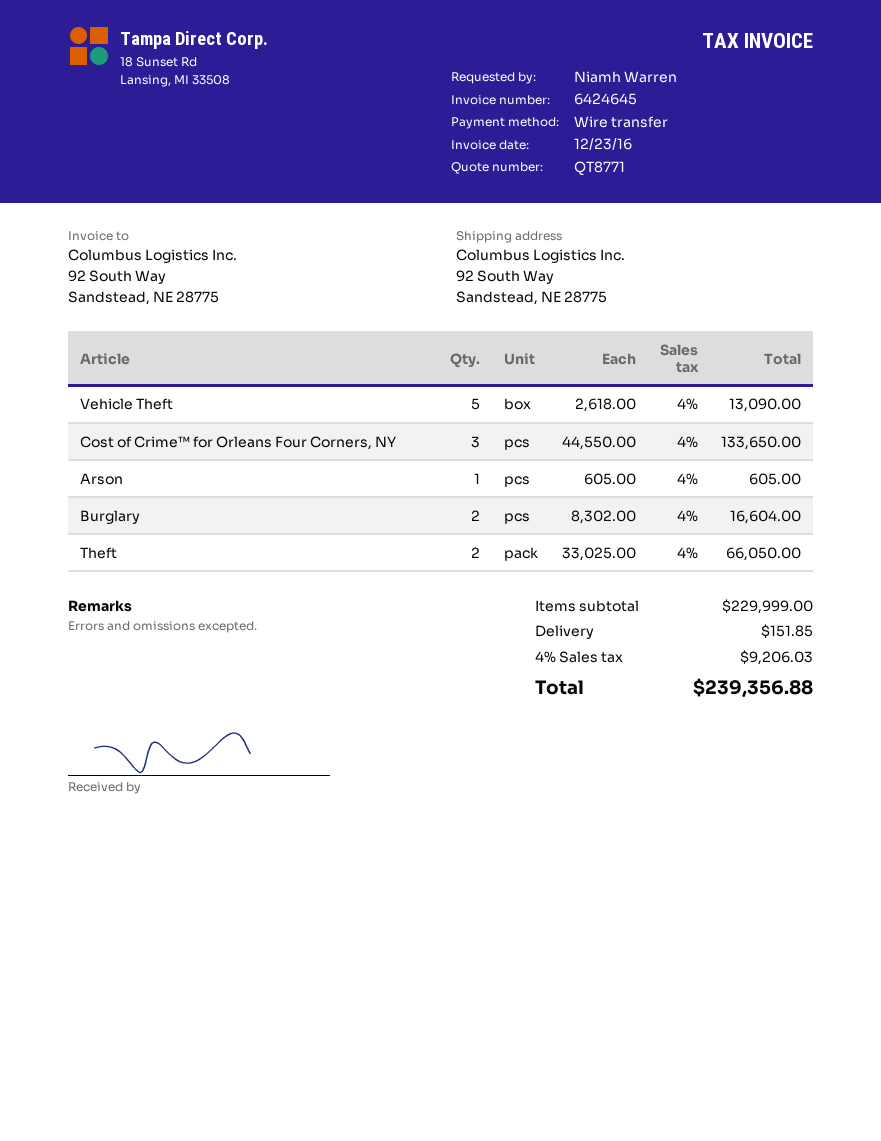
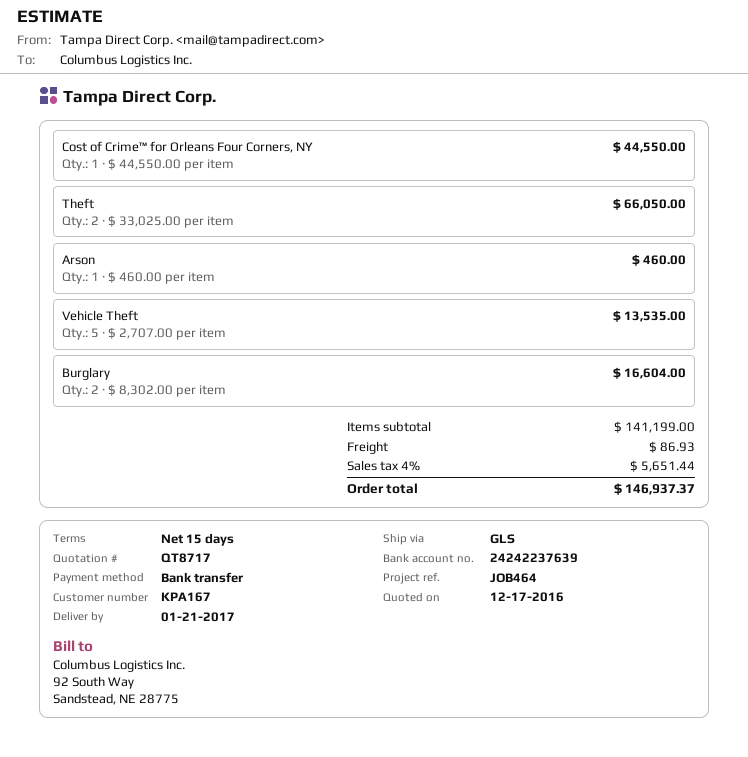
quote number: QT8771 -> QT8717
Vehicle Theft: 5 x 2618.00 = 13090.00 -> 5 x 2707.00 = 13535.00
Cost of Crime™ for Orleans Four Corners, NY: 3 x 44550.00 = 133650.00 -> 1 x 44550.00 = 44550.00
Arson: 1 x 605.00 = 605.00 -> 1 x 460.00 = 460.00
subtotal: 229999.00 -> 141199.00
shipping: 151.85 -> 86.93
tax: 4% = 9206.03 -> 4% = 5651.44
total: 239356.88 -> 146937.37

